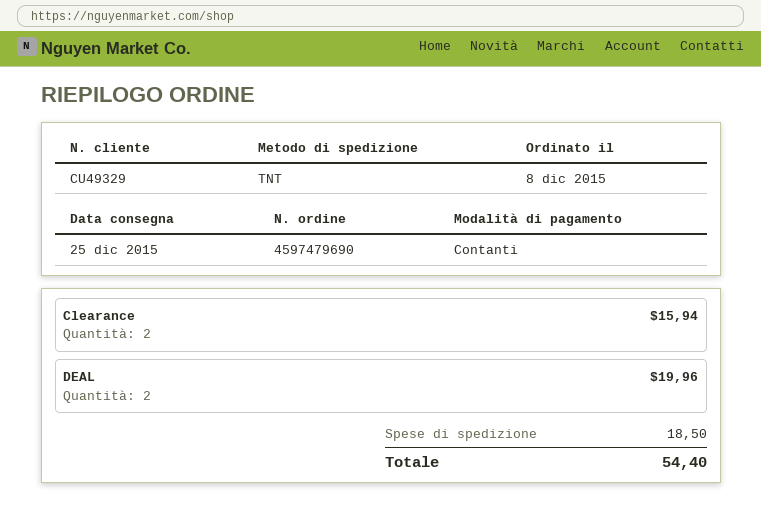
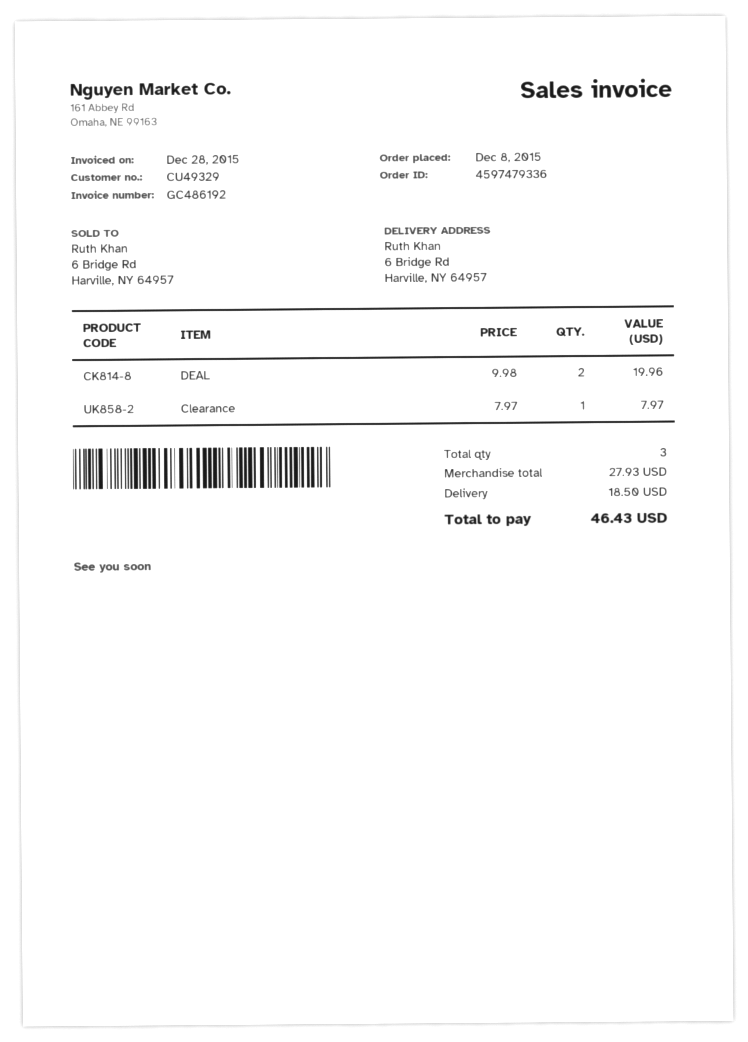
order number: 4597479690 -> 4597479336
Clearance: 2 for 15.94 -> 1 for 7.97
total: 54.40 -> 46.43

